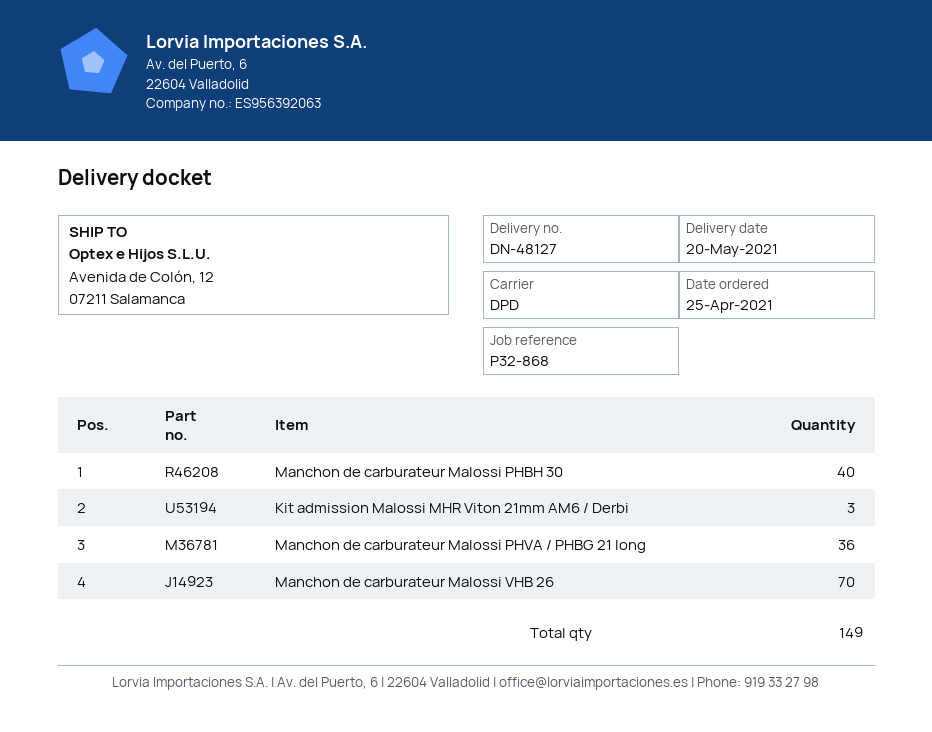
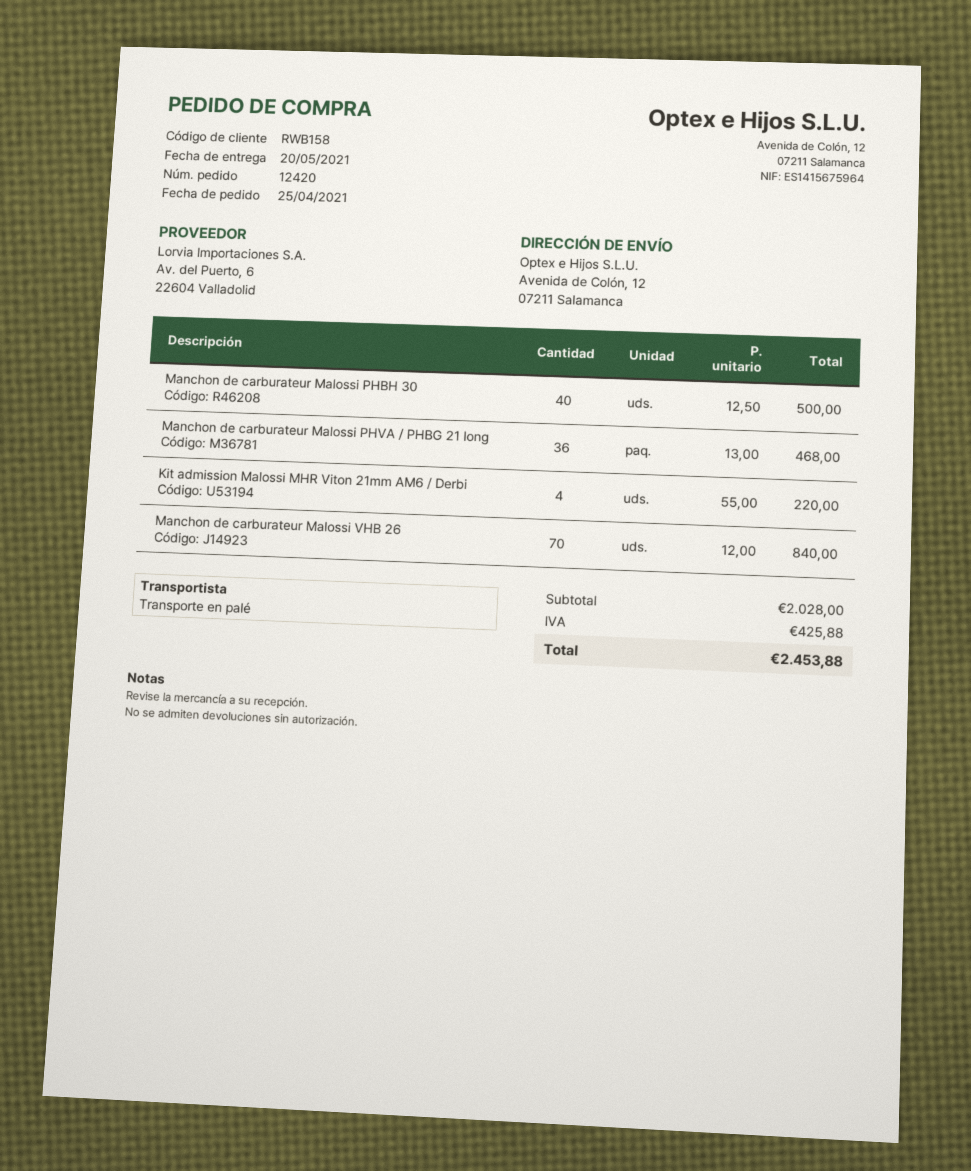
shipping method: DPD -> pallet freight
Kit admission Malossi MHR Viton 21mm AM6 / Derbi: 3 -> 4

